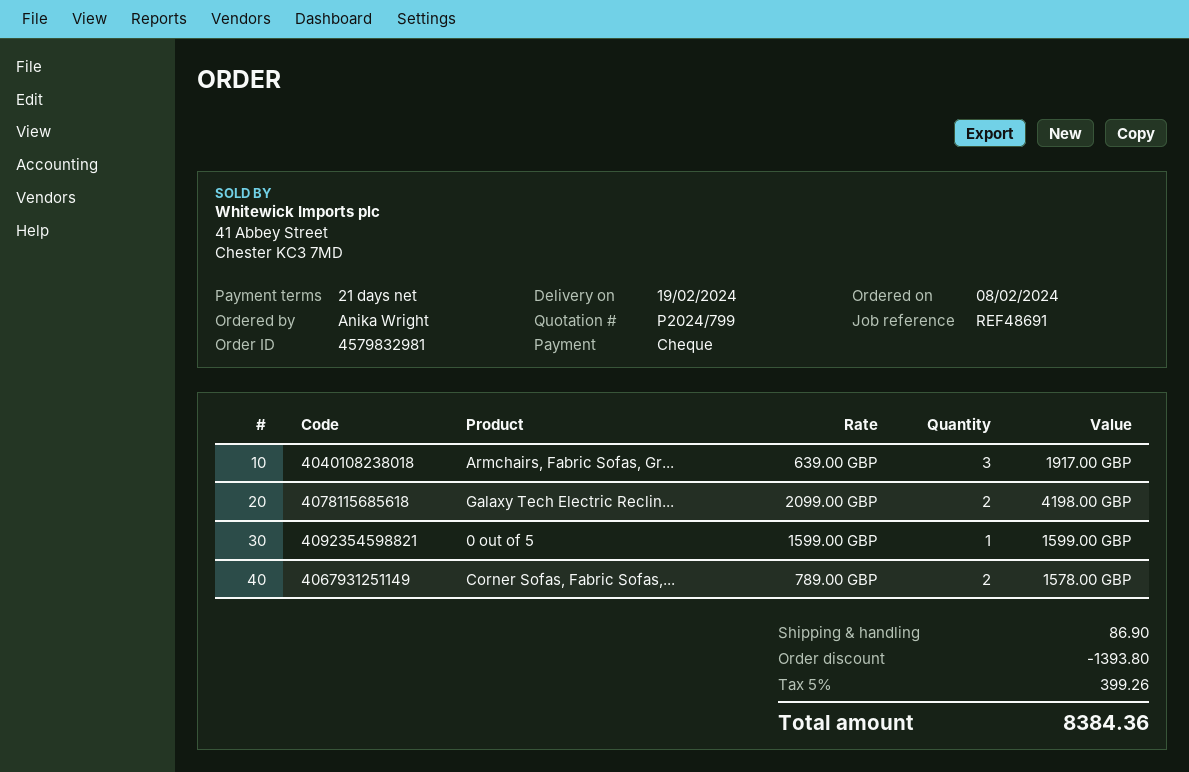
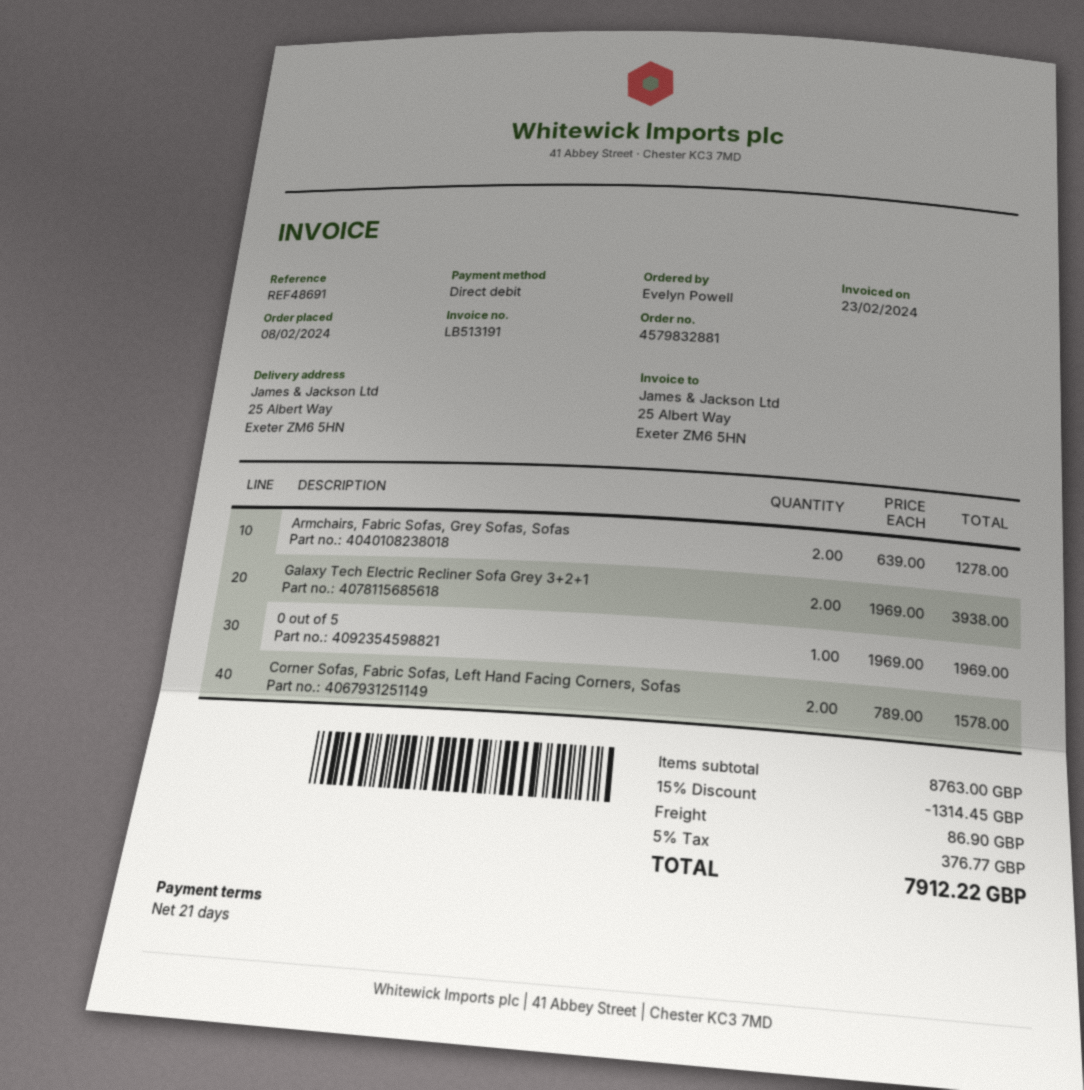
order number: 4579832981 -> 4579832881
ordered by: Anika Wright -> Evelyn Powell
payment method: cheque -> direct debit
Armchairs, Fabric Sofas, Gr...: 3 x 639.00 = 1917.00 -> 2 x 639.00 = 1278.00
Galaxy Tech Electric Reclin...: 2 x 2099.00 = 4198.00 -> 2 x 1969.00 = 3938.00
0 out of 5: 1 x 1599.00 = 1599.00 -> 1 x 1969.00 = 1969.00
discount: 1393.80 -> 1314.45
tax: 5% = 399.26 -> 5% = 376.77
total: 8384.36 -> 7912.22

